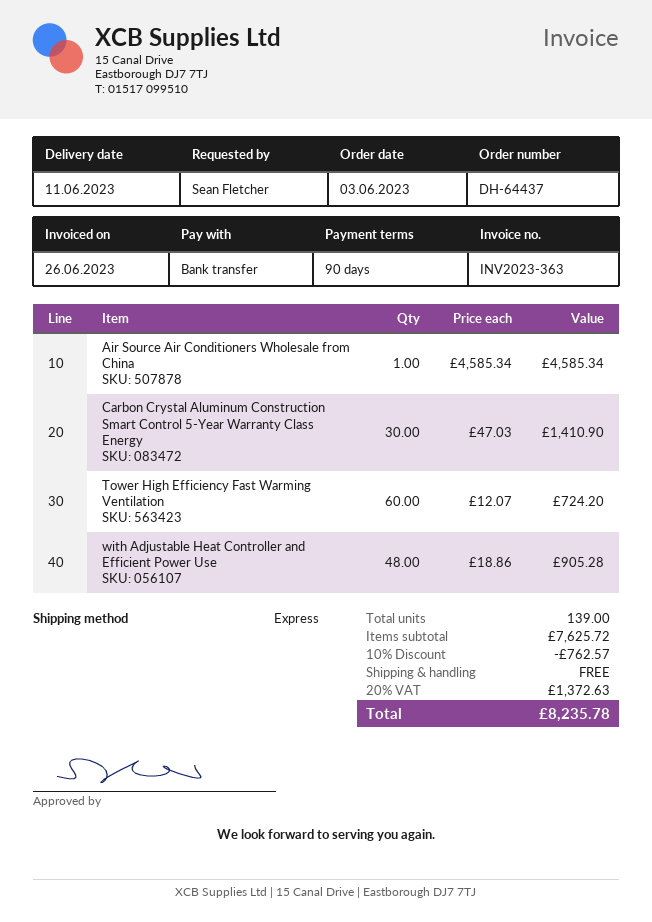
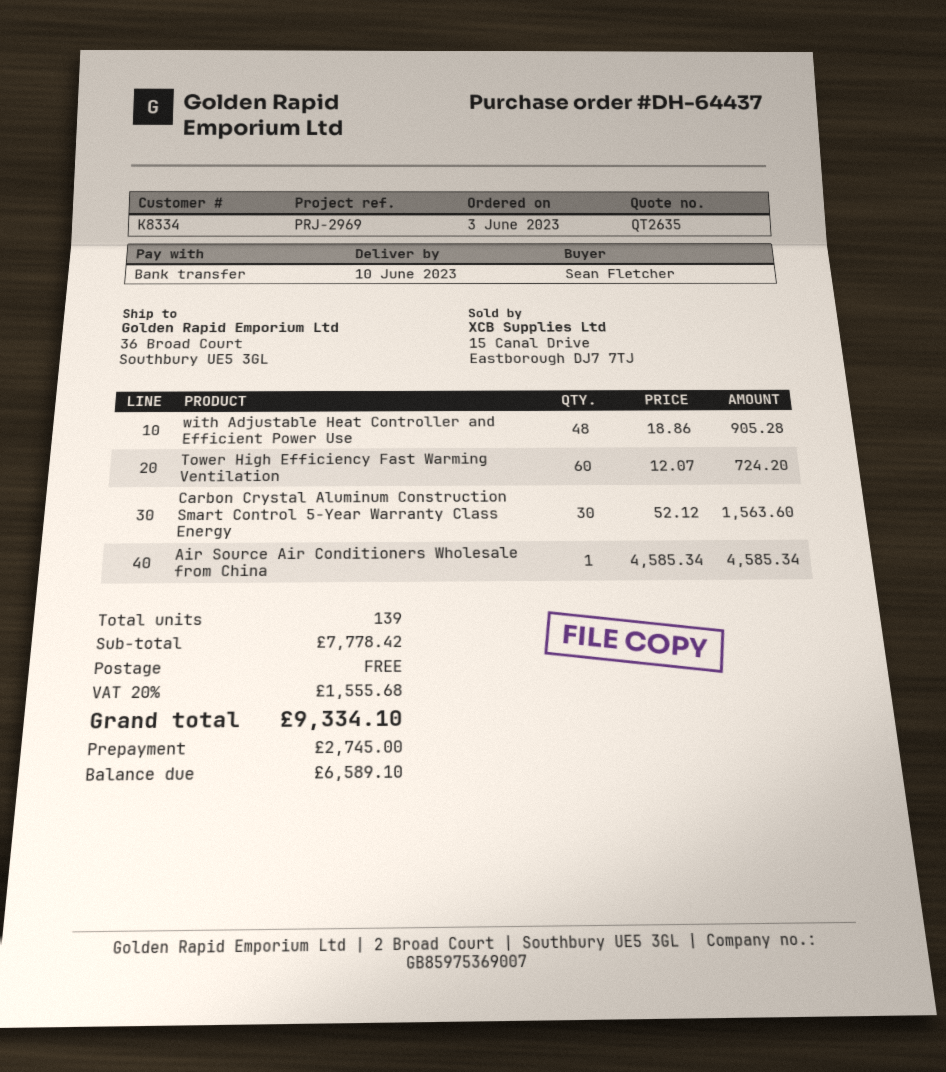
delivery date: 2023-06-11 -> 2023-06-10
Carbon Crystal Aluminum Construction Smart Control 5-Year Warranty Class Energy: 30 x 47.03 = 1410.90 -> 30 x 52.12 = 1563.60
subtotal: 7625.72 -> 7778.42
discount: 10% = 762.57 -> none
tax: 20% = 1372.63 -> 20% = 1555.68
total: 8235.78 -> 9334.10

